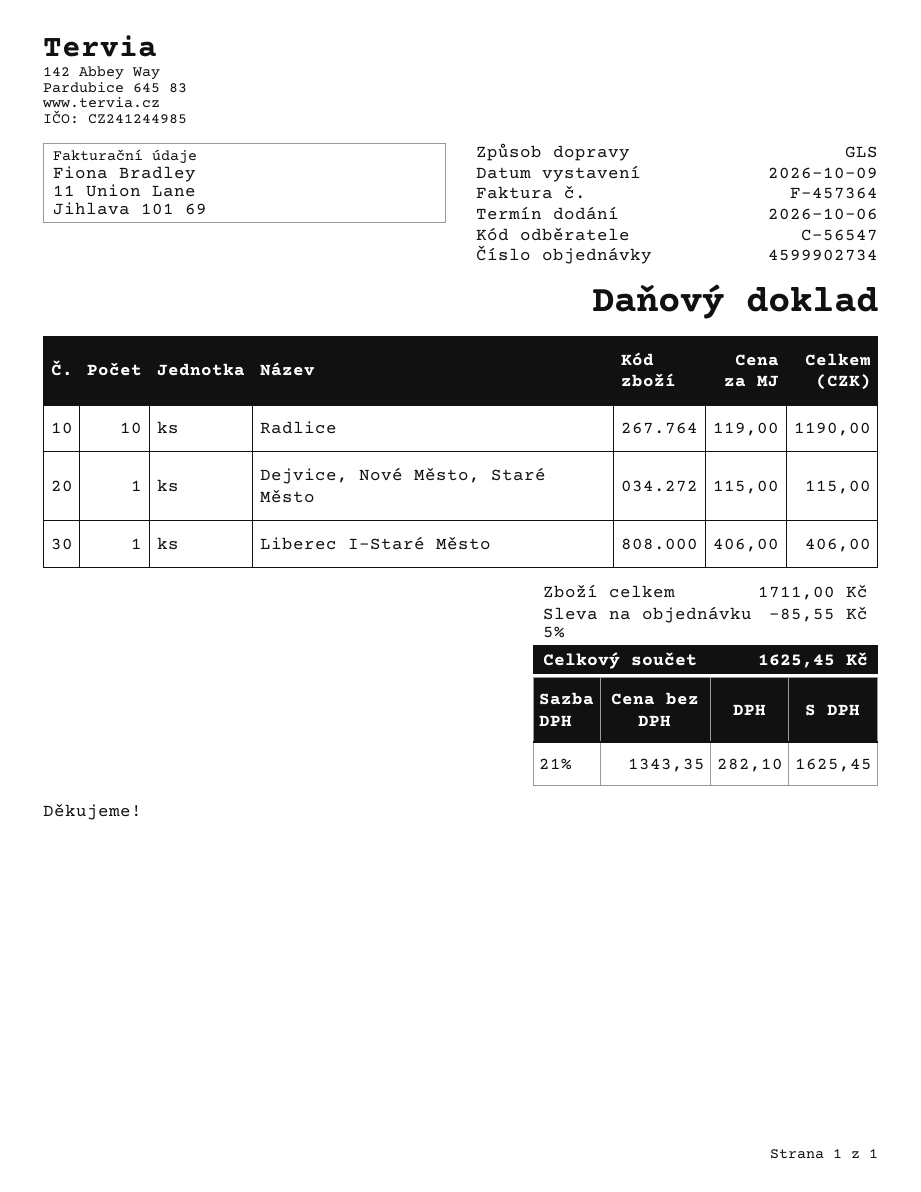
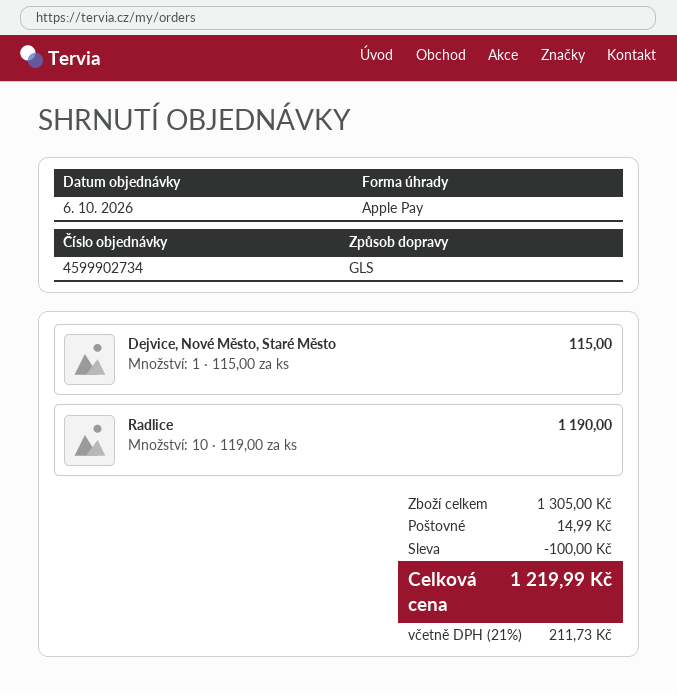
Liberec I-Staré Město: 1 x 406.00 = 406.00 -> none
subtotal: 1711.00 -> 1305.00
discount: 85.55 -> 100.00
shipping: none -> 14.99
tax: 21% = 282.10 -> 21% = 211.73
total: 1625.45 -> 1219.99

